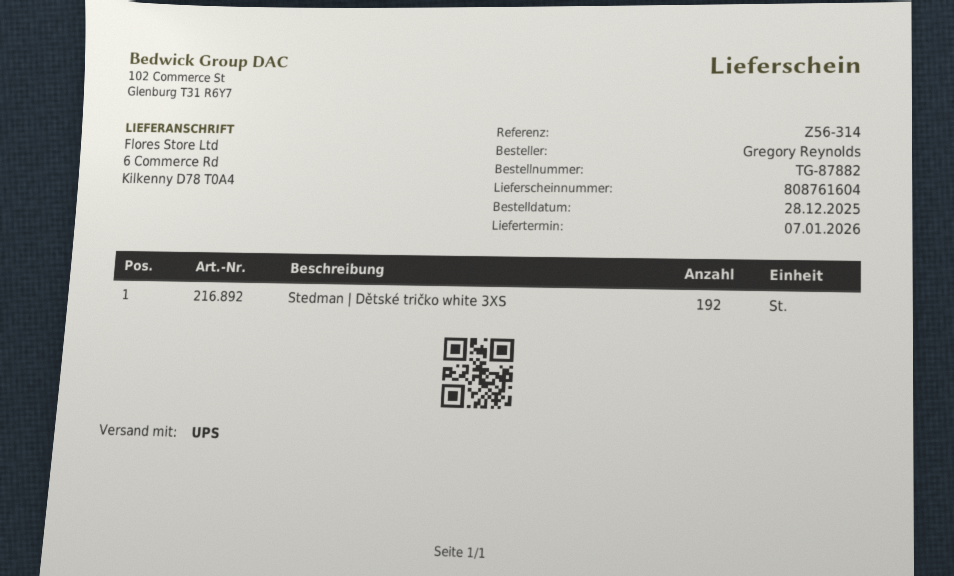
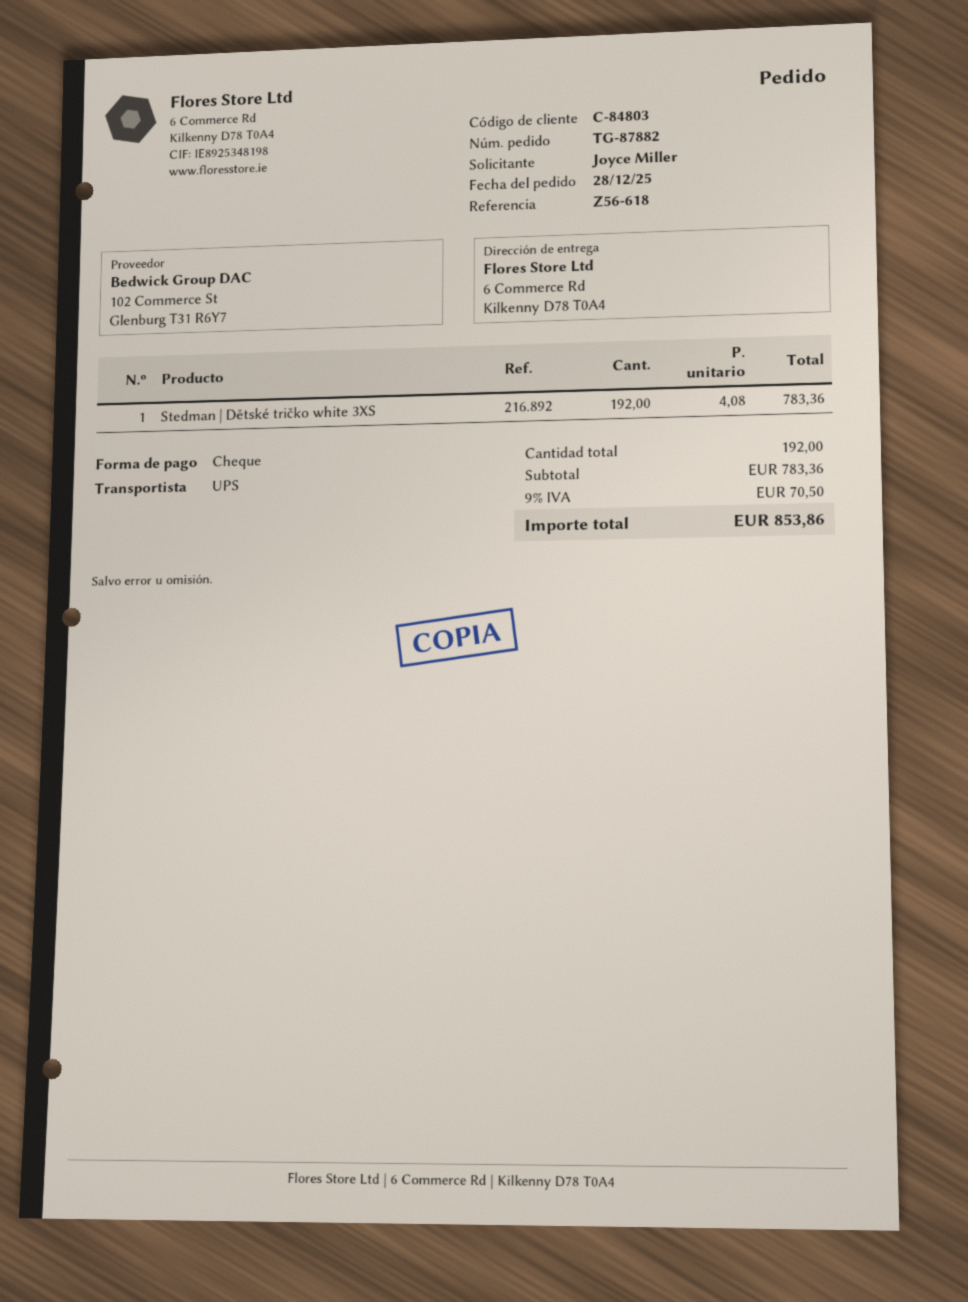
reference: Z56-314 -> Z56-618
ordered by: Gregory Reynolds -> Joyce Miller

